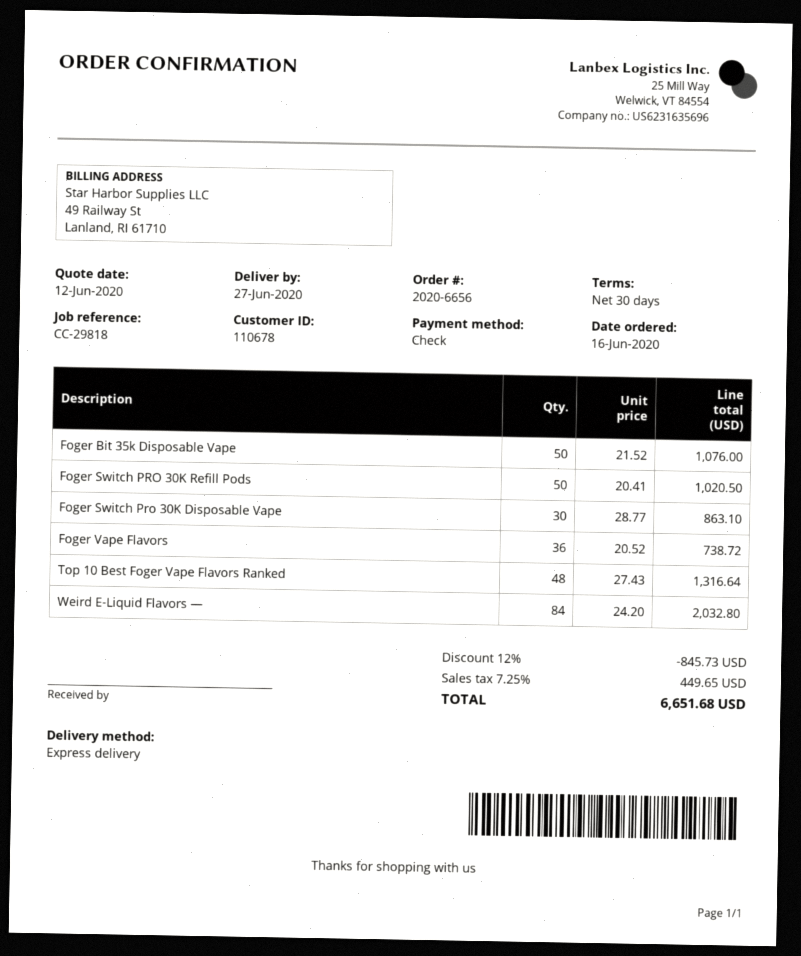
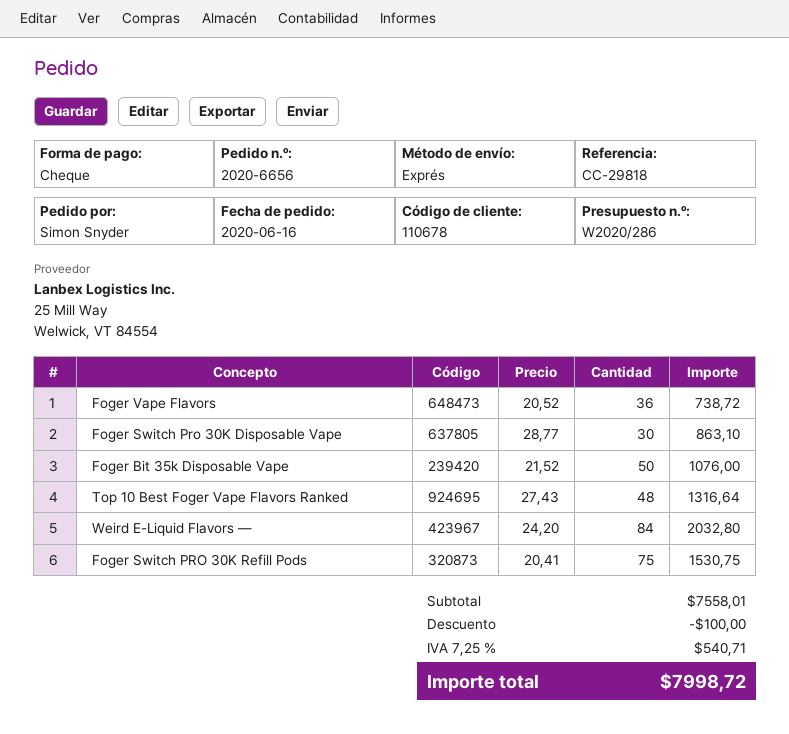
Foger Switch PRO 30K Refill Pods: 50 x 20.41 = 1020.50 -> 75 x 20.41 = 1530.75
discount: 845.73 -> 100.00
tax: 7.25% = 449.65 -> 7.25% = 540.71
total: 6651.68 -> 7998.72

